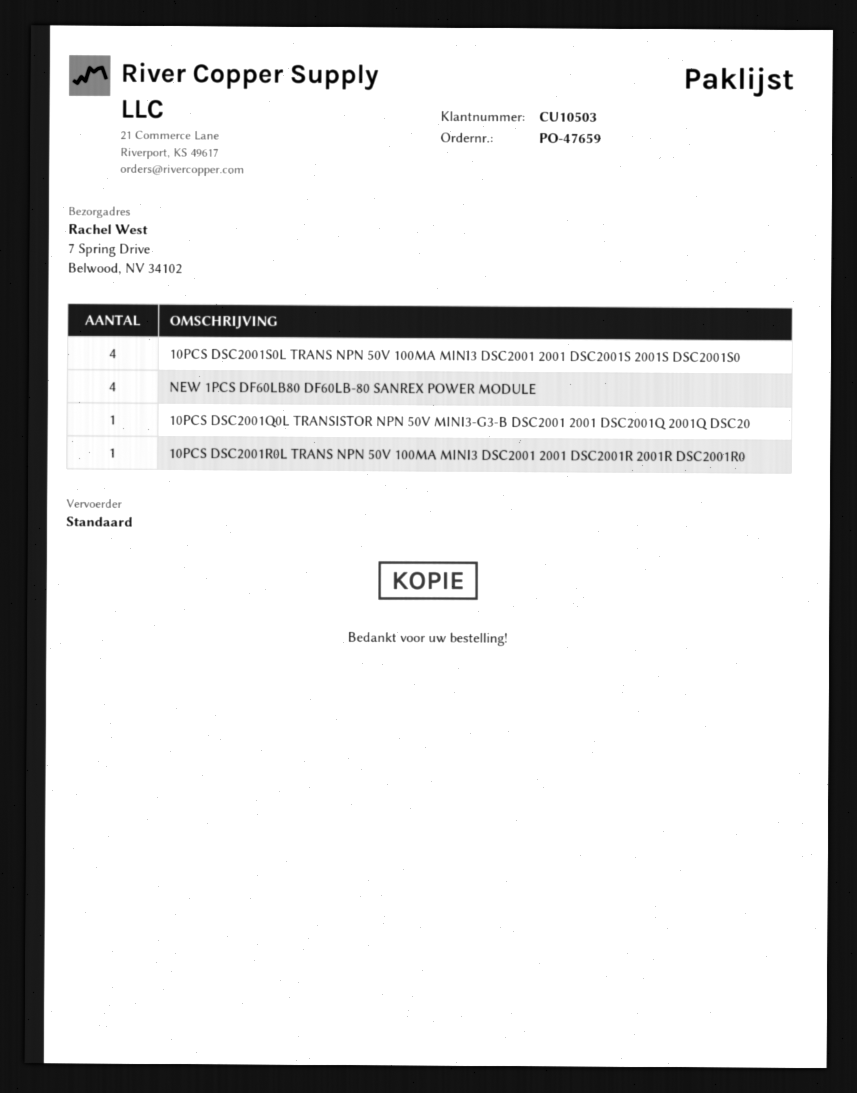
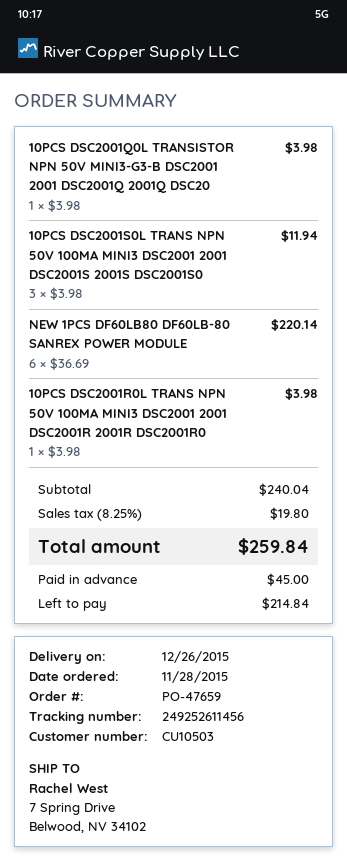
10PCS DSC2001S0L TRANS NPN 50V 100MA MINI3 DSC2001 2001 DSC2001S 2001S DSC2001S0: 4 -> 3
NEW 1PCS DF60LB80 DF60LB-80 SANREX POWER MODULE: 4 -> 6

